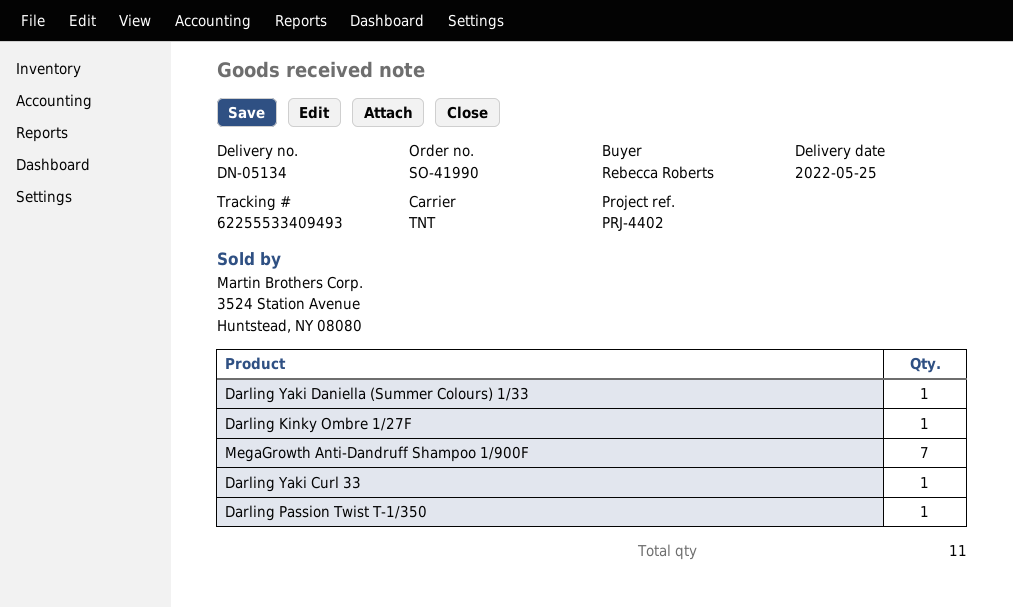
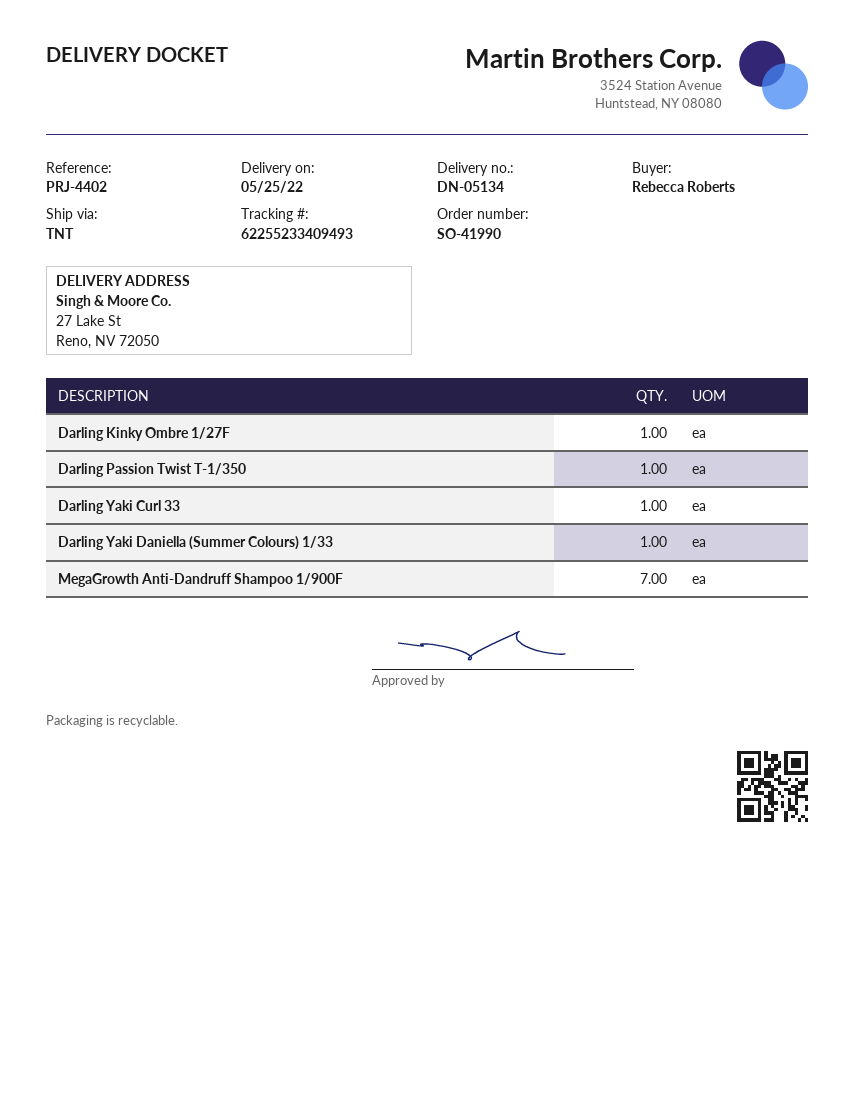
tracking number: 62255533409493 -> 62255233409493

